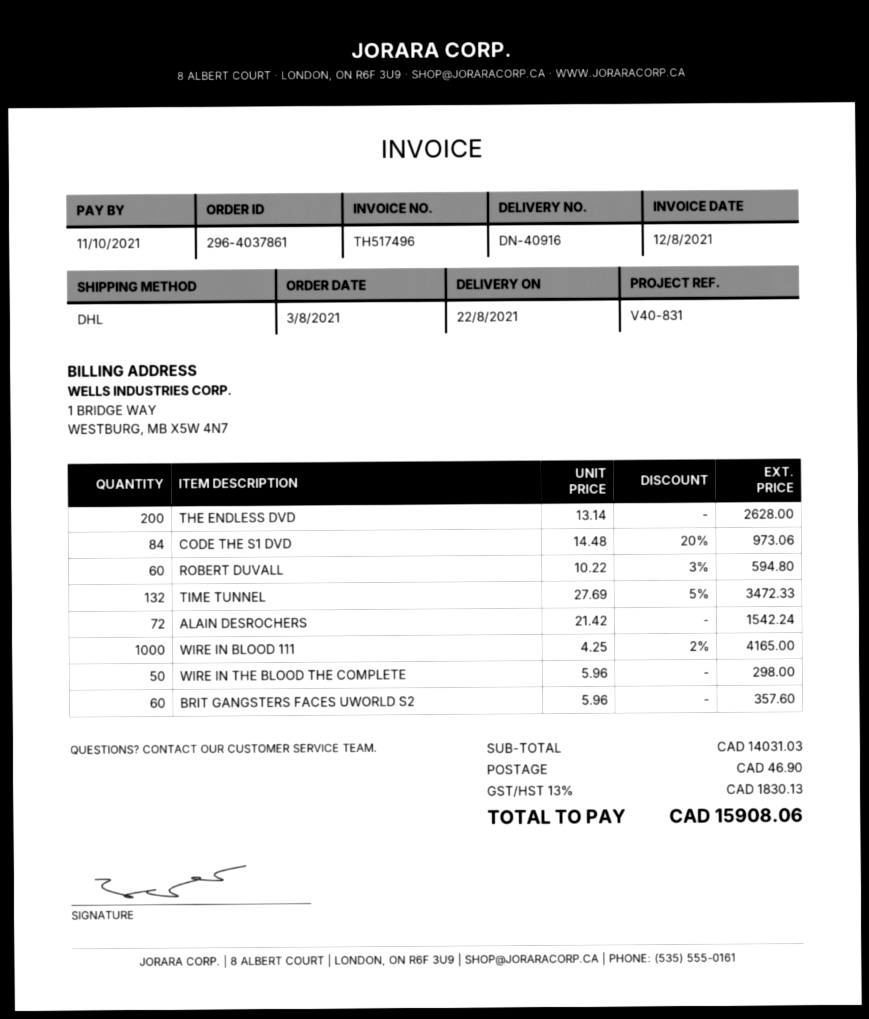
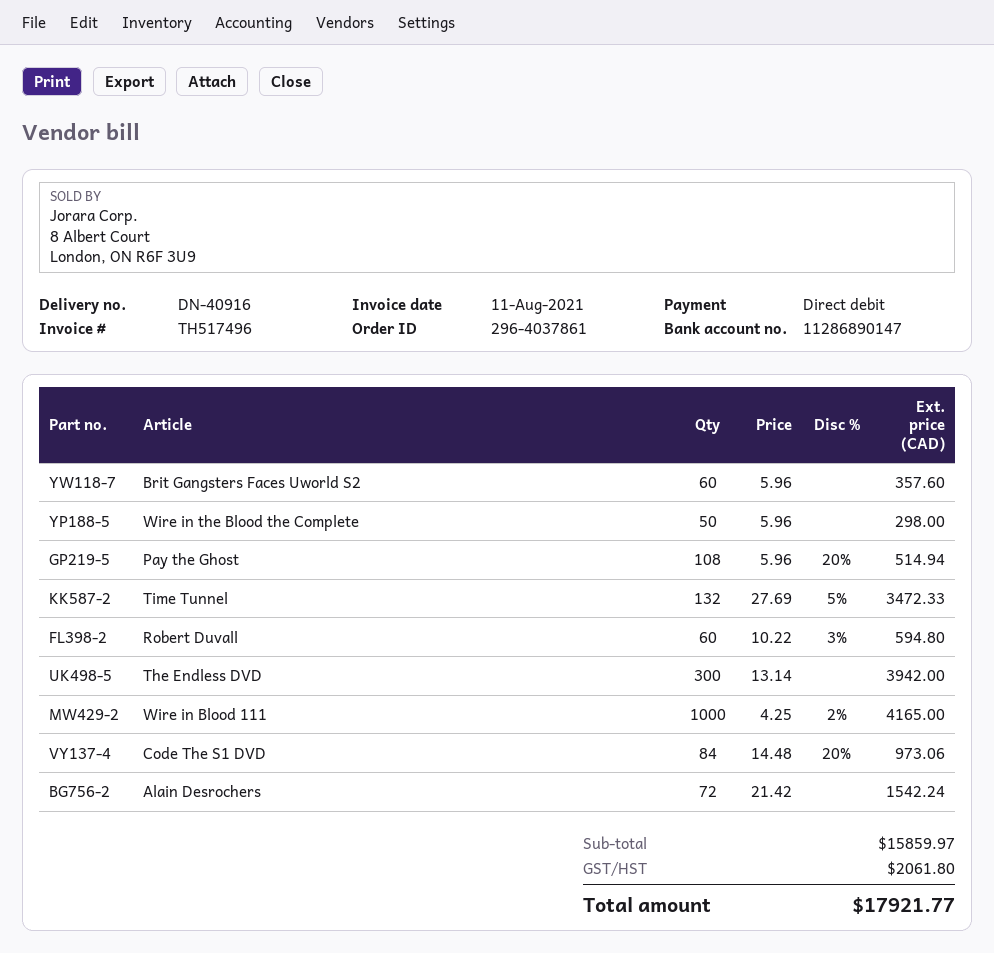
invoice date: 2021-08-12 -> 2021-08-11
THE ENDLESS DVD: 200 x 13.14 = 2628.00 -> 300 x 13.14 = 3942.00
Pay the Ghost: none -> 108 x 5.96 - 20% = 514.94
subtotal: 14031.03 -> 15859.97
shipping: 46.90 -> none
tax: 1830.13 -> 2061.80
total: 15908.06 -> 17921.77

